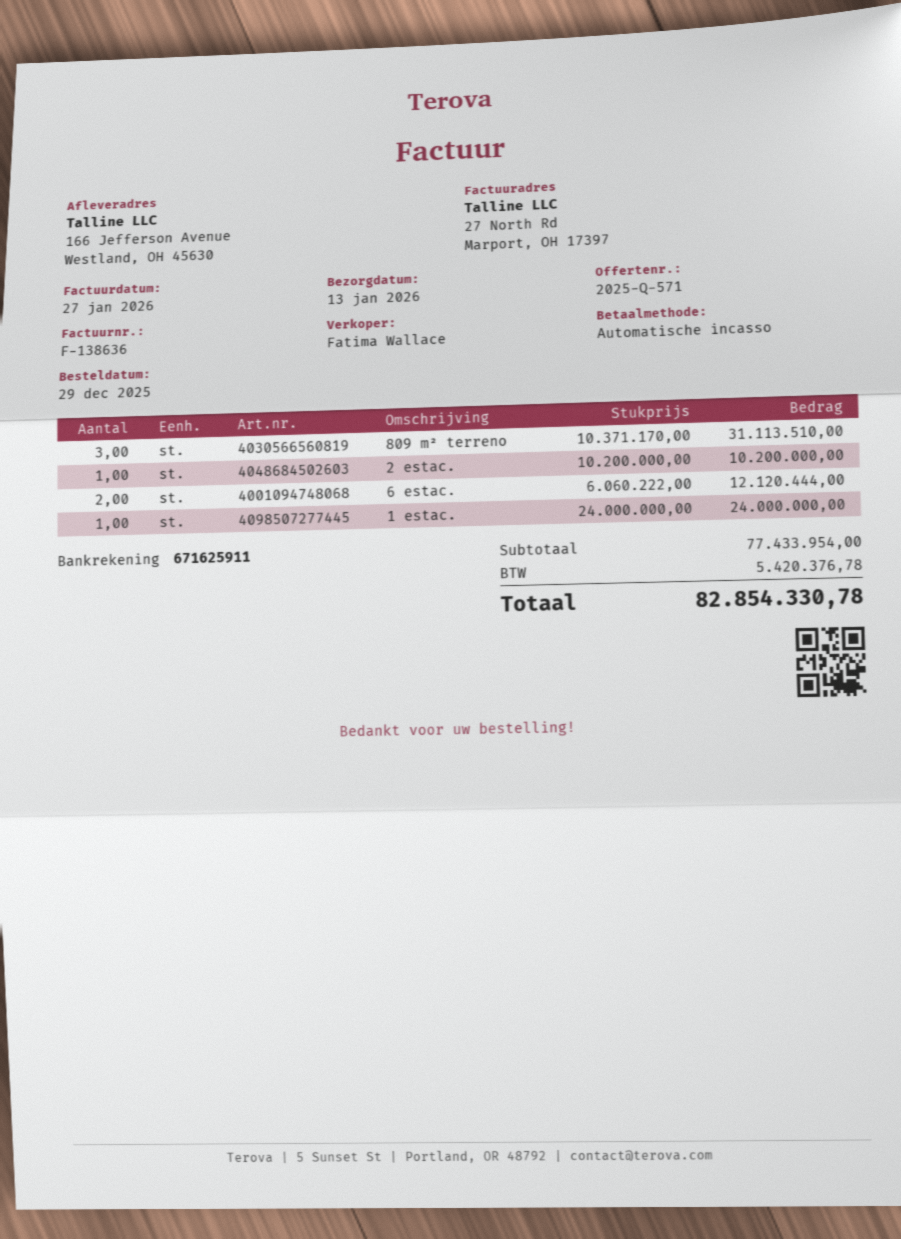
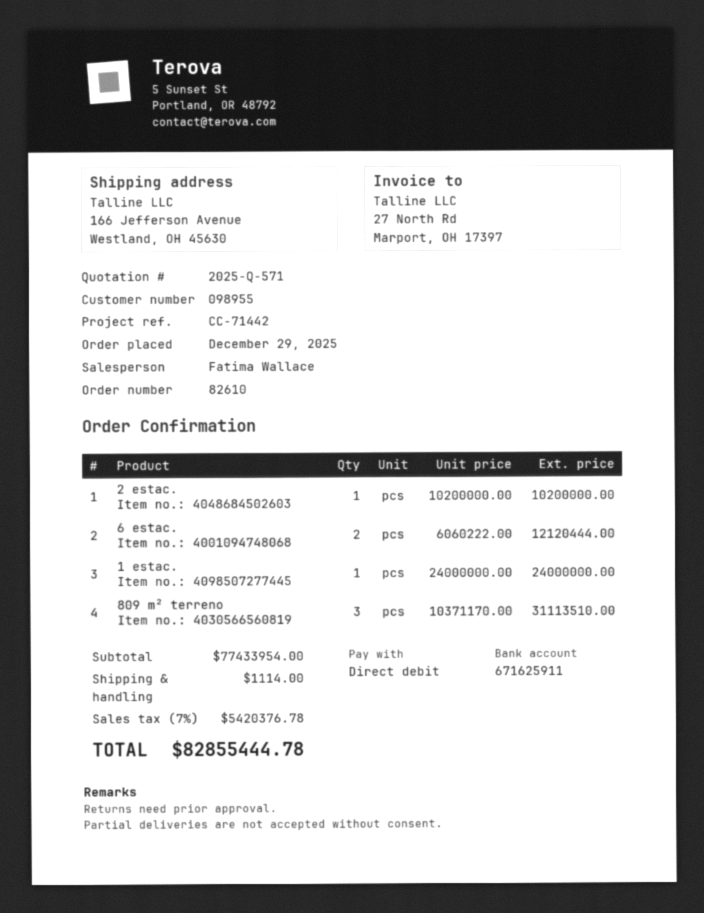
shipping: none -> 1114.00
total: 82854330.78 -> 82855444.78

